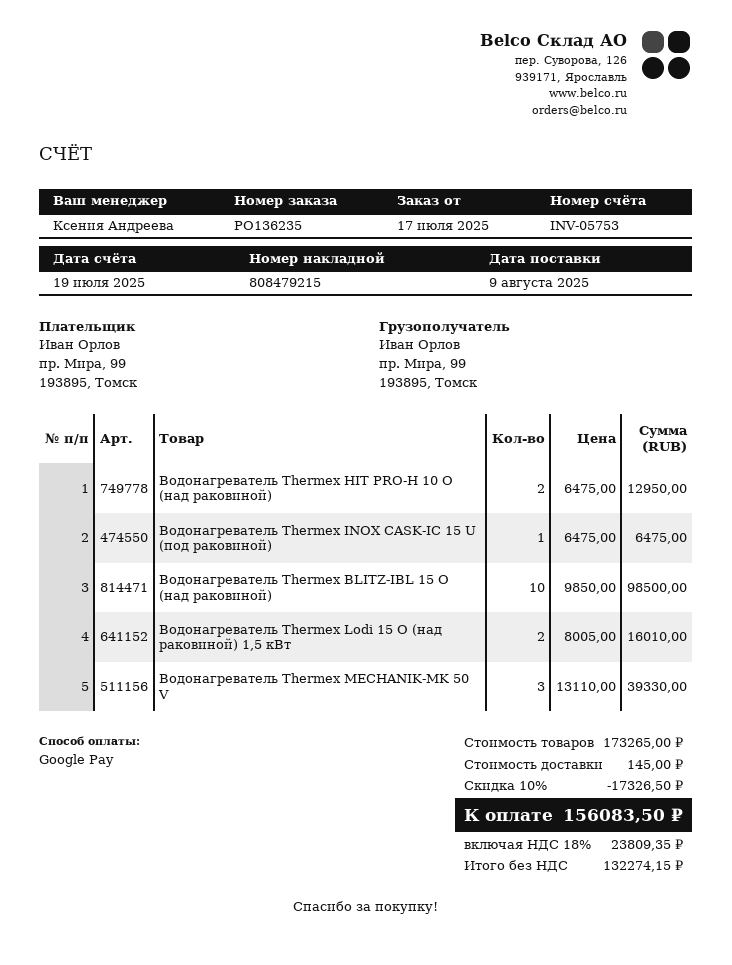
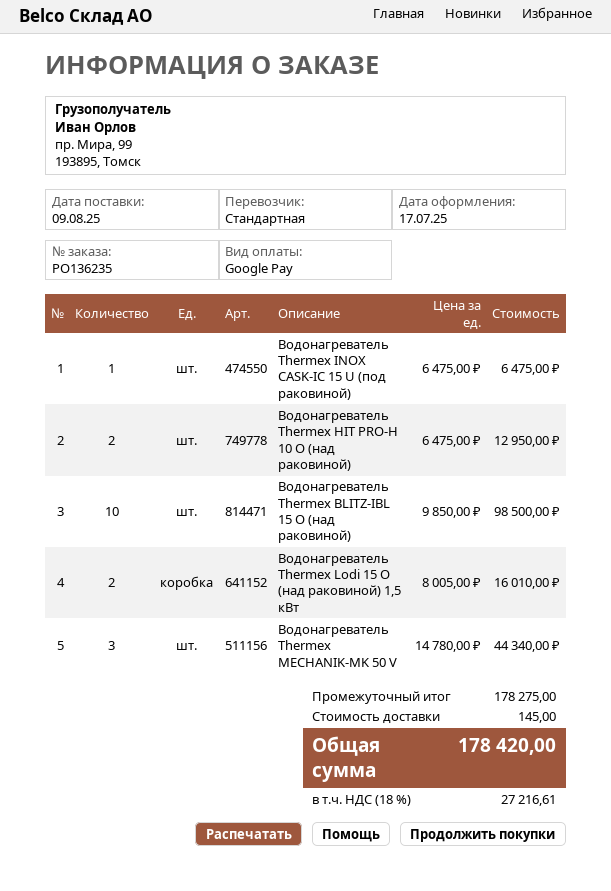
Водонагреватель Thermex MECHANIK-MK 50 V: 3 x 13110.00 = 39330.00 -> 3 x 14780.00 = 44340.00
subtotal: 173265.00 -> 178275.00
discount: 10% = 17326.50 -> none
tax: 18% = 23809.35 -> 18% = 27216.61
total: 156083.50 -> 178420.00

